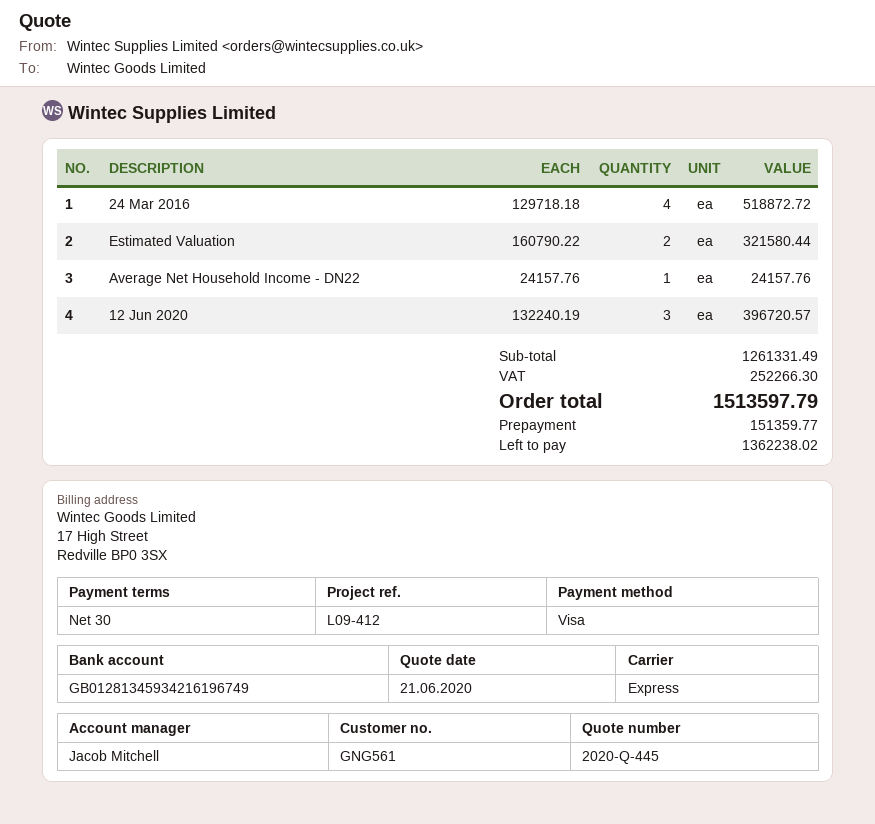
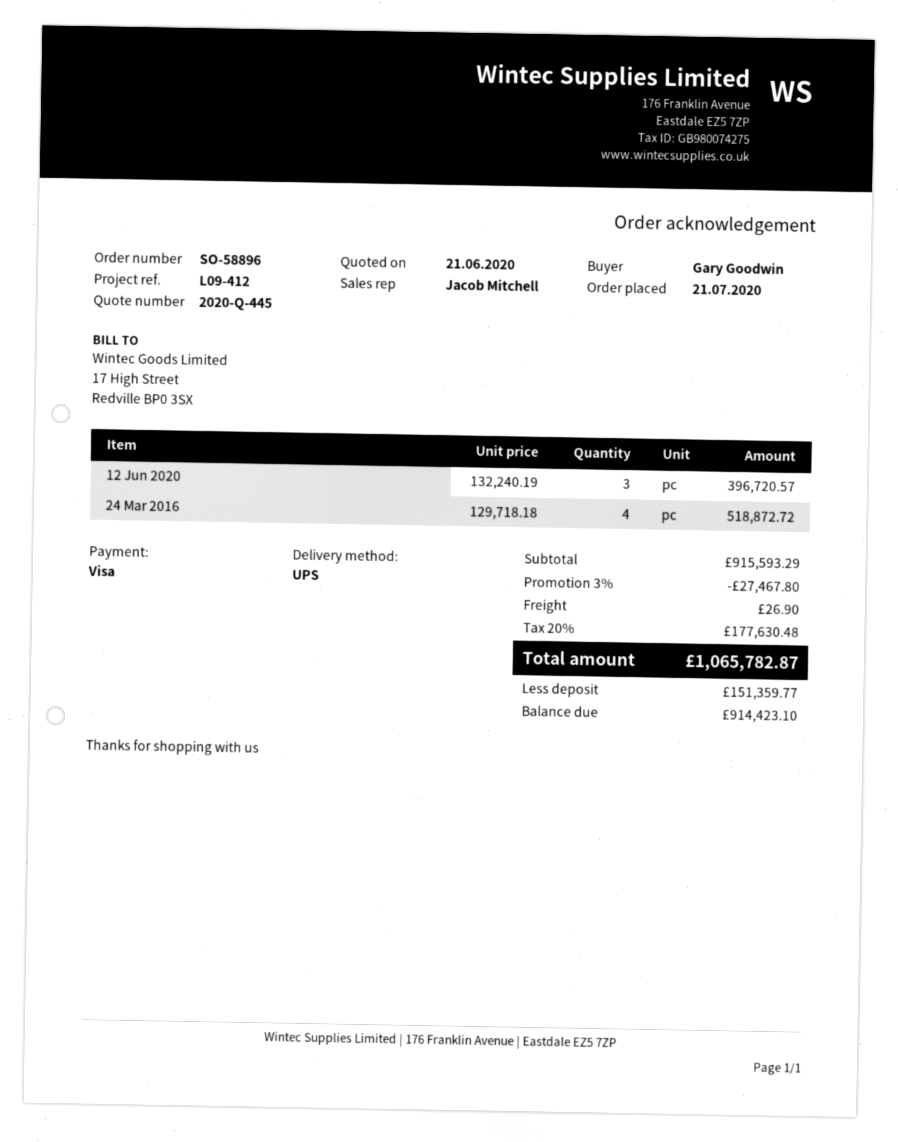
shipping method: express -> UPS
Estimated Valuation: 2 x 160790.22 = 321580.44 -> none
Average Net Household Income - DN22: 1 x 24157.76 = 24157.76 -> none
subtotal: 1261331.49 -> 915593.29
discount: none -> 3% = 27467.80
shipping: none -> 26.90
tax: 252266.30 -> 177630.48
total: 1513597.79 -> 1065782.87
balance: 1362238.02 -> 914423.10

